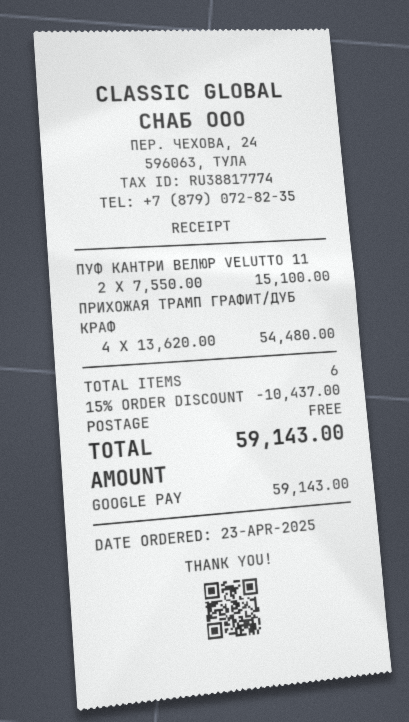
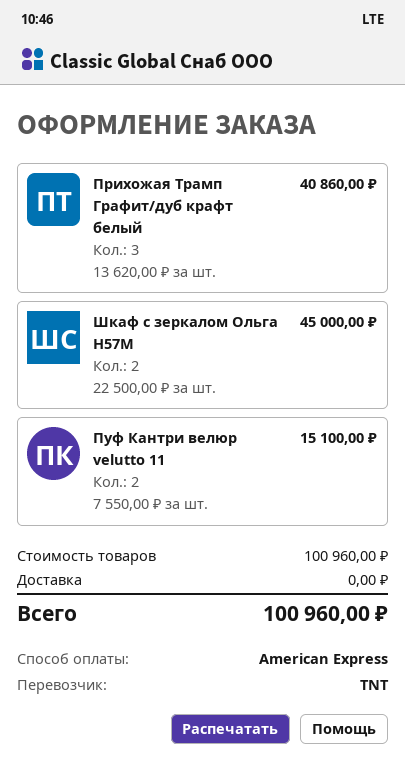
payment method: Google Pay -> American Express
ПРИХОЖАЯ ТРАМП ГРАФИТ/ДУБ КРАФ: 4 x 13620.00 = 54480.00 -> 3 x 13620.00 = 40860.00
Шкаф с зеркалом Ольга H57М: none -> 2 x 22500.00 = 45000.00
discount: 15% = 10437.00 -> none
total: 59143.00 -> 100960.00

